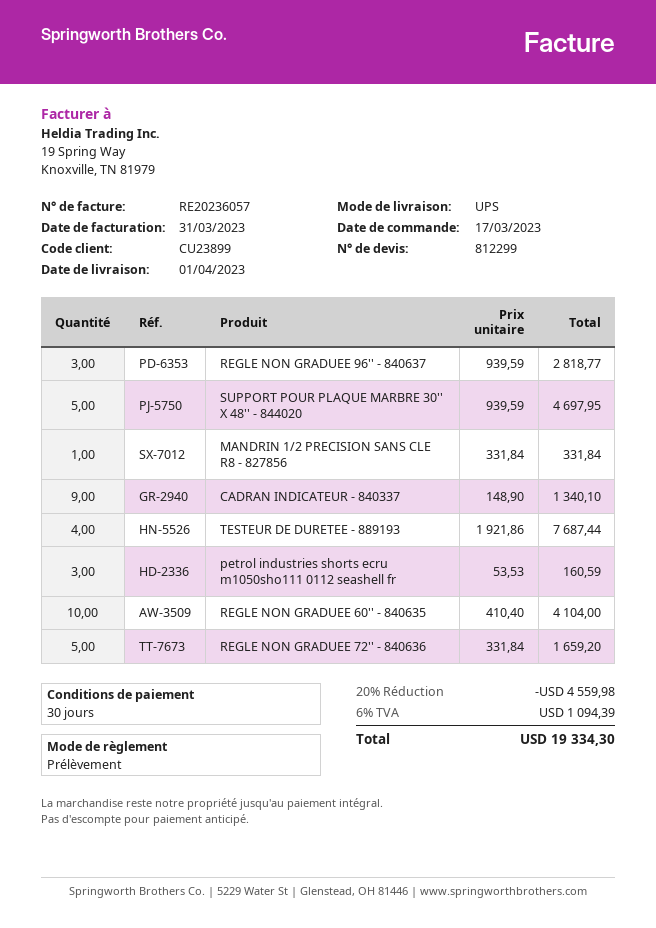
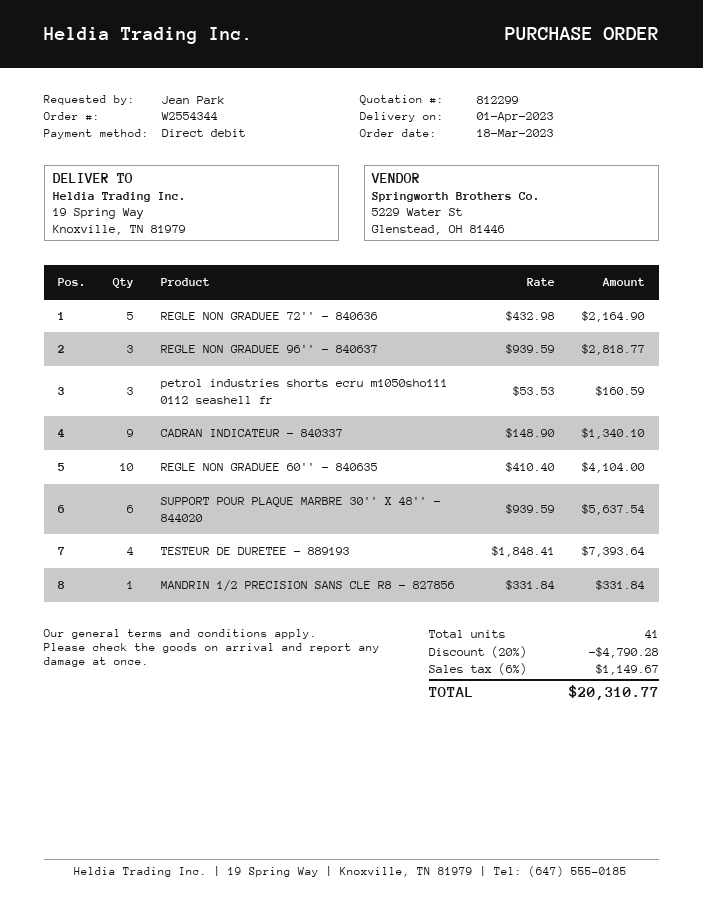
order date: 2023-03-17 -> 2023-03-18
SUPPORT POUR PLAQUE MARBRE 30'' X 48'' - 844020: 5 x 939.59 = 4697.95 -> 6 x 939.59 = 5637.54
TESTEUR DE DURETEE - 889193: 4 x 1921.86 = 7687.44 -> 4 x 1848.41 = 7393.64
REGLE NON GRADUEE 72'' - 840636: 5 x 331.84 = 1659.20 -> 5 x 432.98 = 2164.90
discount: 20% = 4559.98 -> 20% = 4790.28
tax: 6% = 1094.39 -> 6% = 1149.67
total: 19334.30 -> 20310.77

